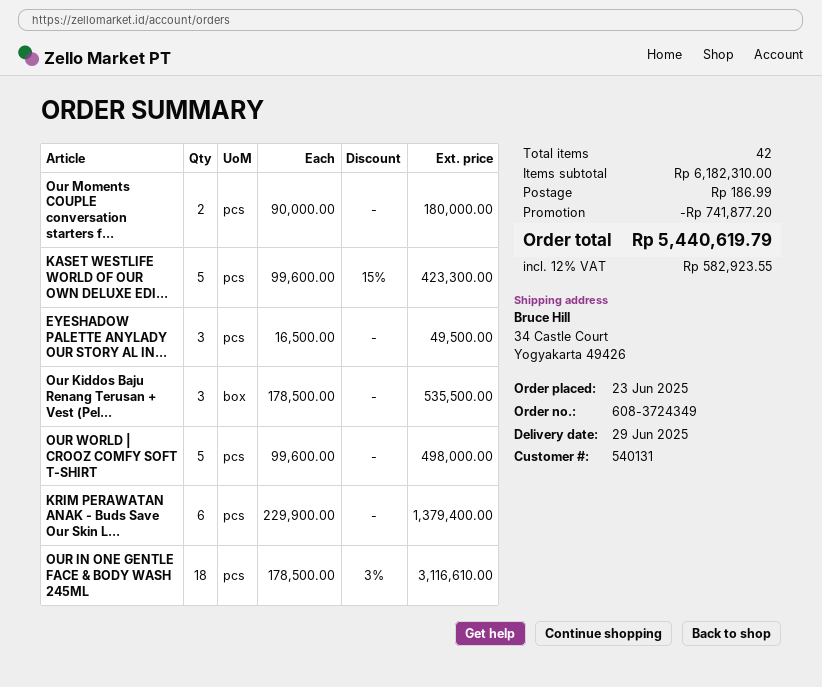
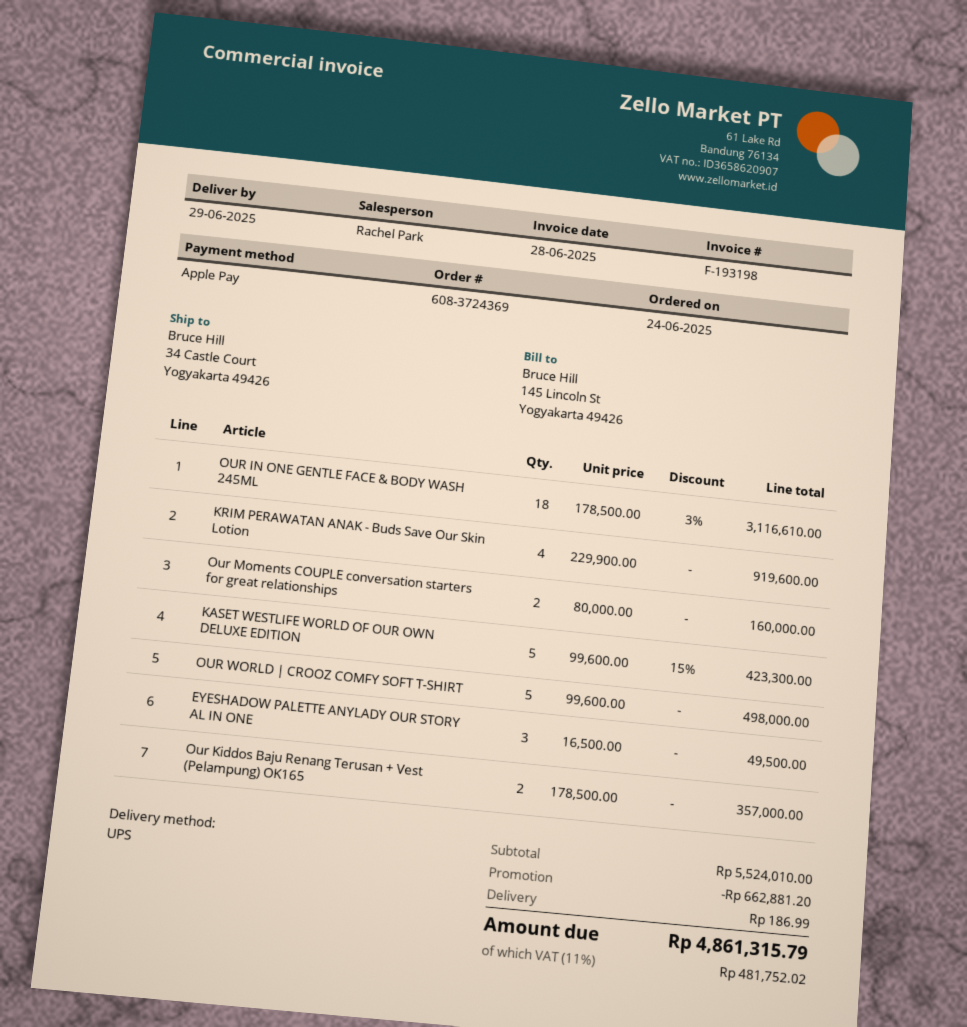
order number: 608-3724349 -> 608-3724369
order date: 2025-06-23 -> 2025-06-24
Our Moments COUPLE conversation starters f...: 2 x 90000.00 = 180000.00 -> 2 x 80000.00 = 160000.00
Our Kiddos Baju Renang Terusan + Vest (Pel...: 3 x 178500.00 = 535500.00 -> 2 x 178500.00 = 357000.00
KRIM PERAWATAN ANAK - Buds Save Our Skin L...: 6 x 229900.00 = 1379400.00 -> 4 x 229900.00 = 919600.00
subtotal: 6182310.00 -> 5524010.00
discount: 741877.20 -> 662881.20
tax: 12% = 582923.55 -> 11% = 481752.02
total: 5440619.79 -> 4861315.79

